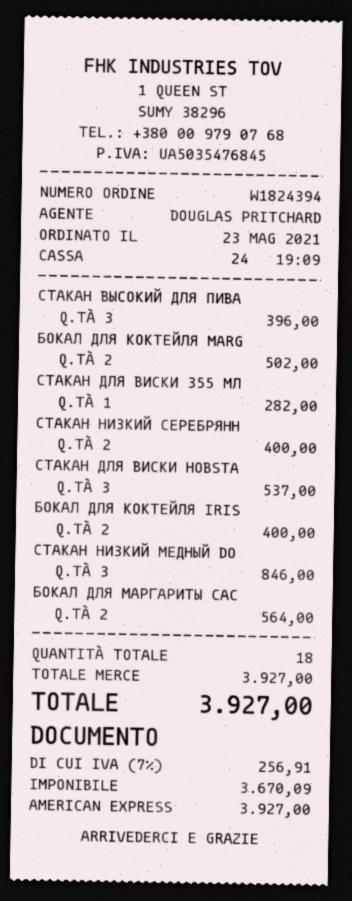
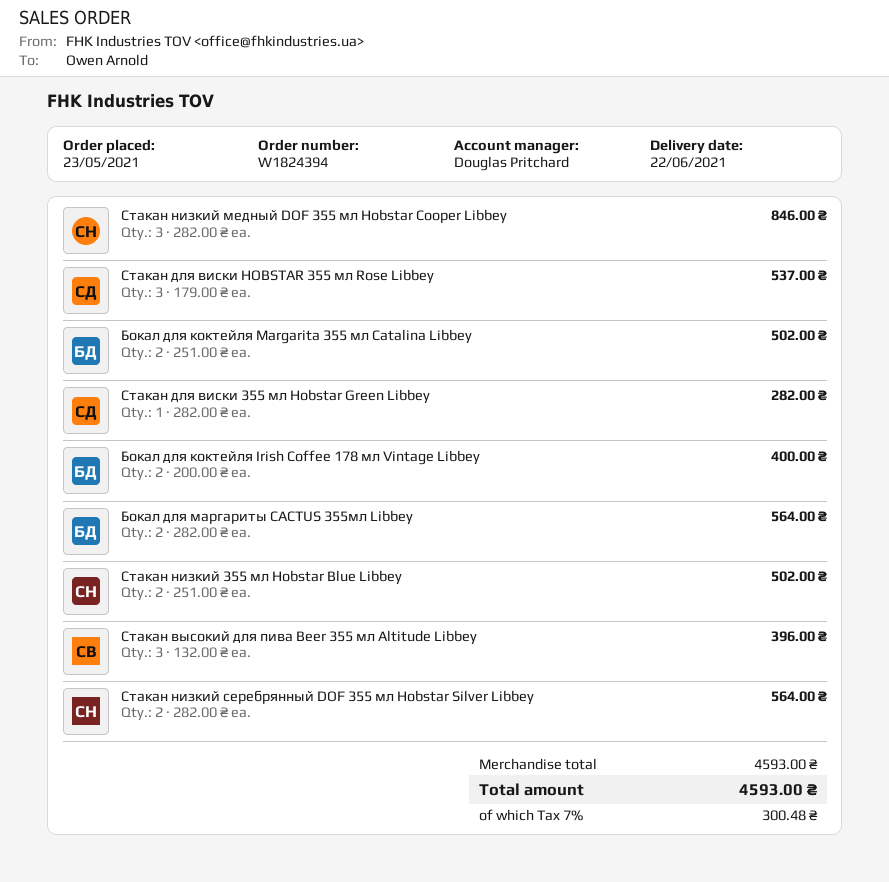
СТАКАН НИЗКИЙ СЕРЕБРЯНН: 2 for 400.00 -> 2 for 564.00
Стакан низкий 355 мл Hobstar Blue Libbey: none -> 2 for 502.00
subtotal: 3927.00 -> 4593.00
tax: 7% = 256.91 -> 7% = 300.48
total: 3927.00 -> 4593.00

